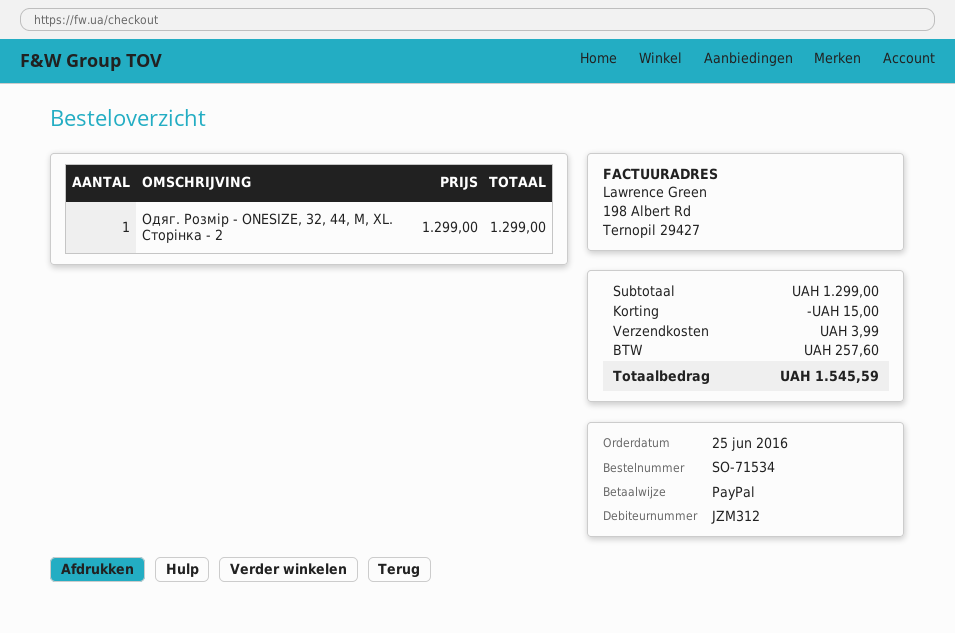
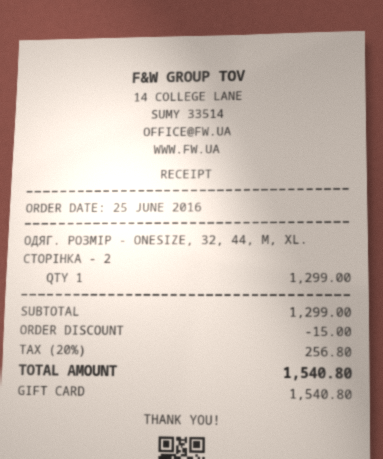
payment method: PayPal -> gift card
shipping: 3.99 -> none
tax: 257.60 -> 256.80
total: 1545.59 -> 1540.80

